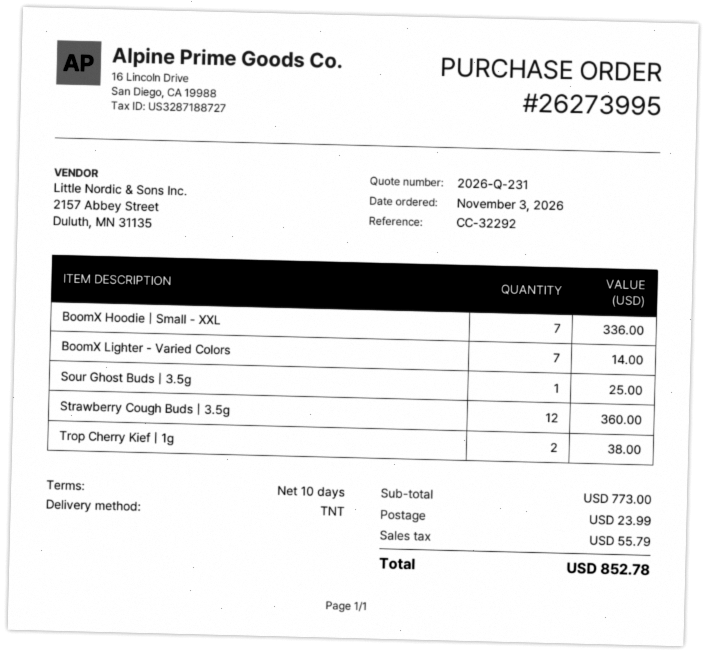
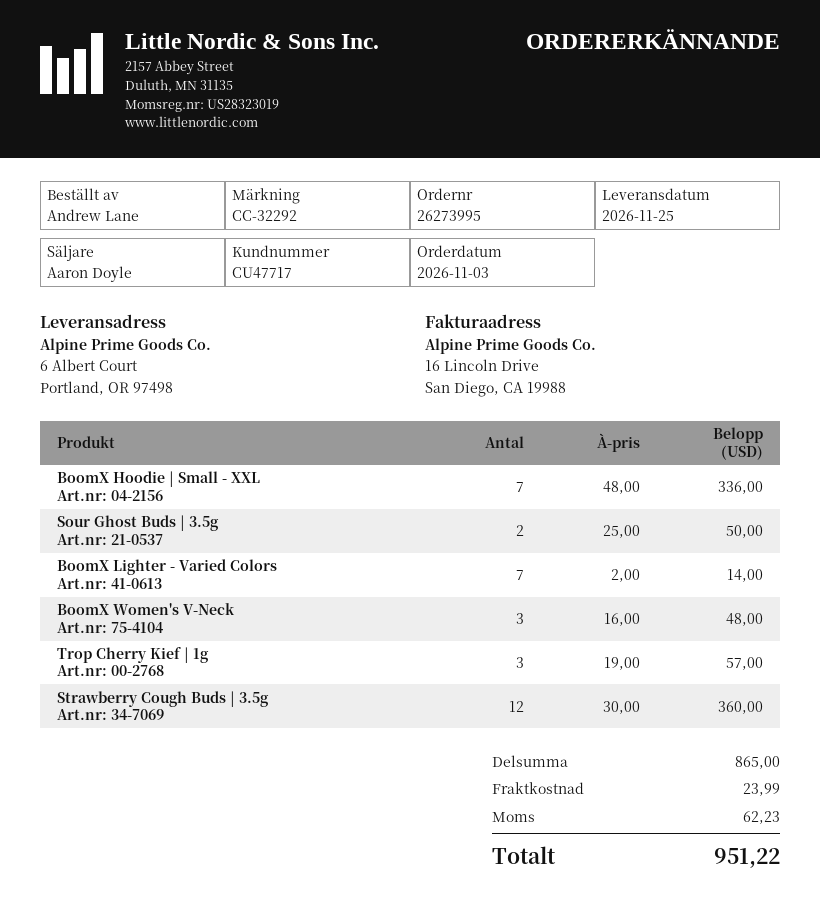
Sour Ghost Buds | 3.5g: 1 for 25.00 -> 2 for 50.00
Trop Cherry Kief | 1g: 2 for 38.00 -> 3 for 57.00
BoomX Women's V-Neck: none -> 3 for 48.00
subtotal: 773.00 -> 865.00
tax: 55.79 -> 62.23
total: 852.78 -> 951.22

